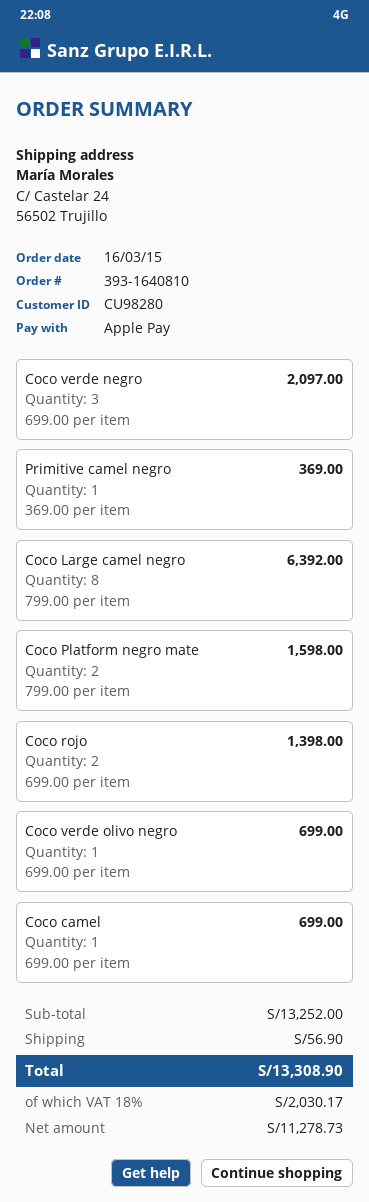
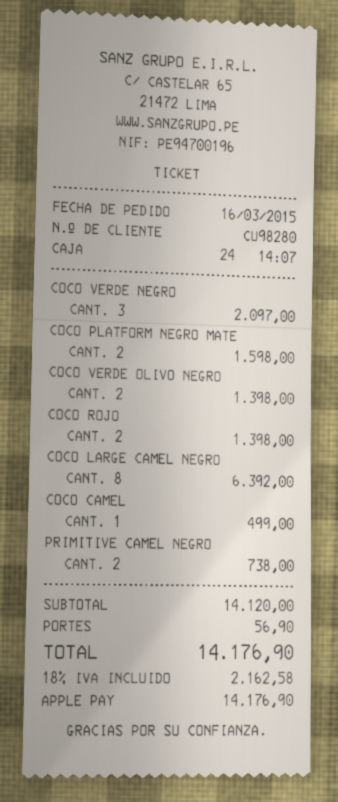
Primitive camel negro: 1 for 369.00 -> 2 for 738.00
Coco verde olivo negro: 1 for 699.00 -> 2 for 1398.00
Coco camel: 1 for 699.00 -> 1 for 499.00
subtotal: 13252.00 -> 14120.00
tax: 18% = 2030.17 -> 18% = 2162.58
total: 13308.90 -> 14176.90

